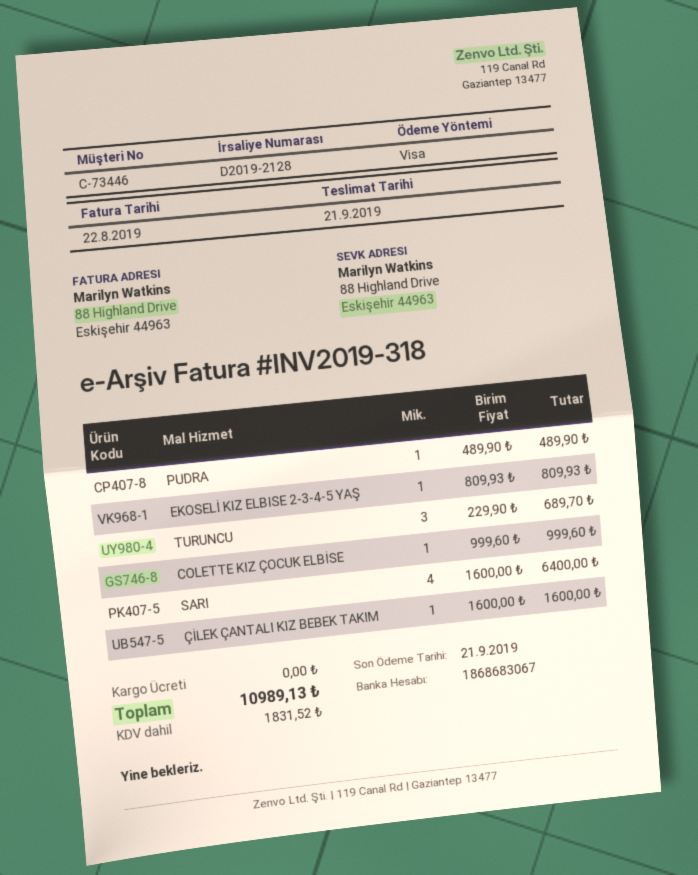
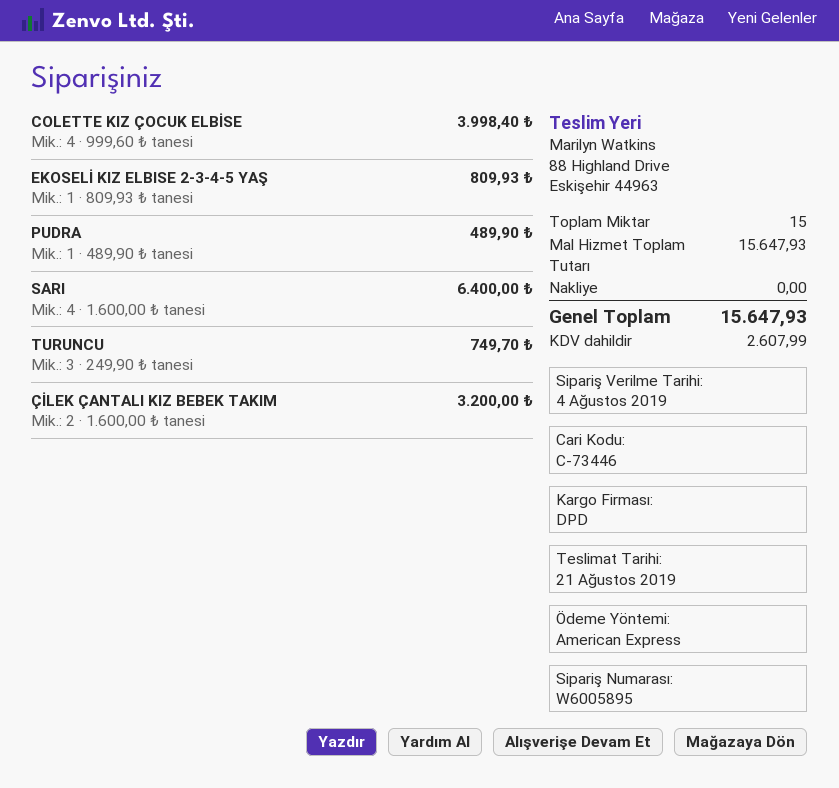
delivery date: 2019-09-21 -> 2019-08-21
payment method: Visa -> American Express
TURUNCU: 3 x 229.90 = 689.70 -> 3 x 249.90 = 749.70
COLETTE KIZ ÇOCUK ELBİSE: 1 x 999.60 = 999.60 -> 4 x 999.60 = 3998.40
ÇİLEK ÇANTALI KIZ BEBEK TAKIM: 1 x 1600.00 = 1600.00 -> 2 x 1600.00 = 3200.00
tax: 1831.52 -> 2607.99
total: 10989.13 -> 15647.93

